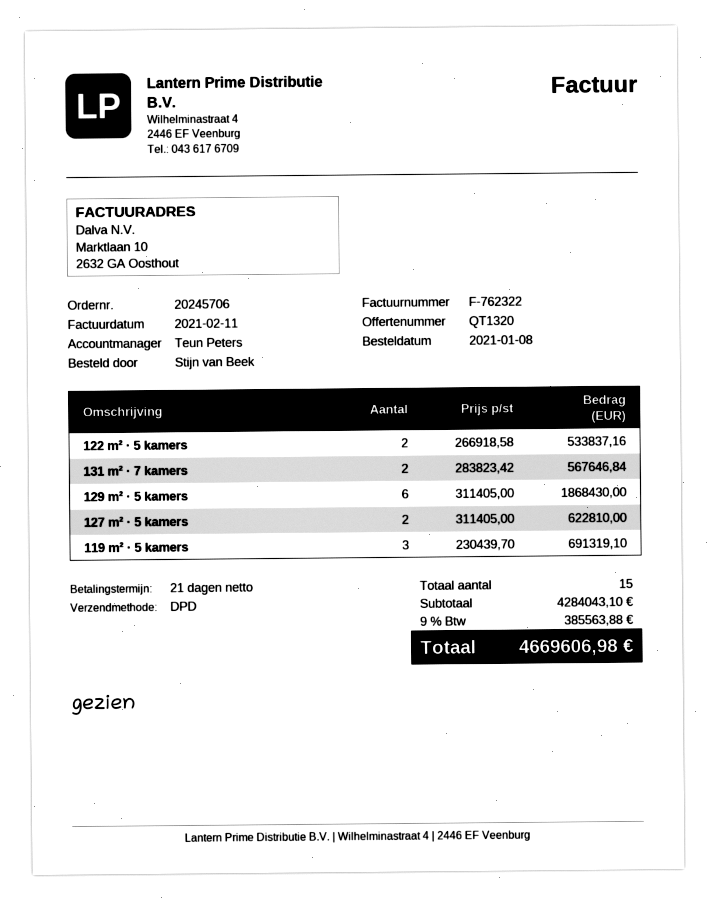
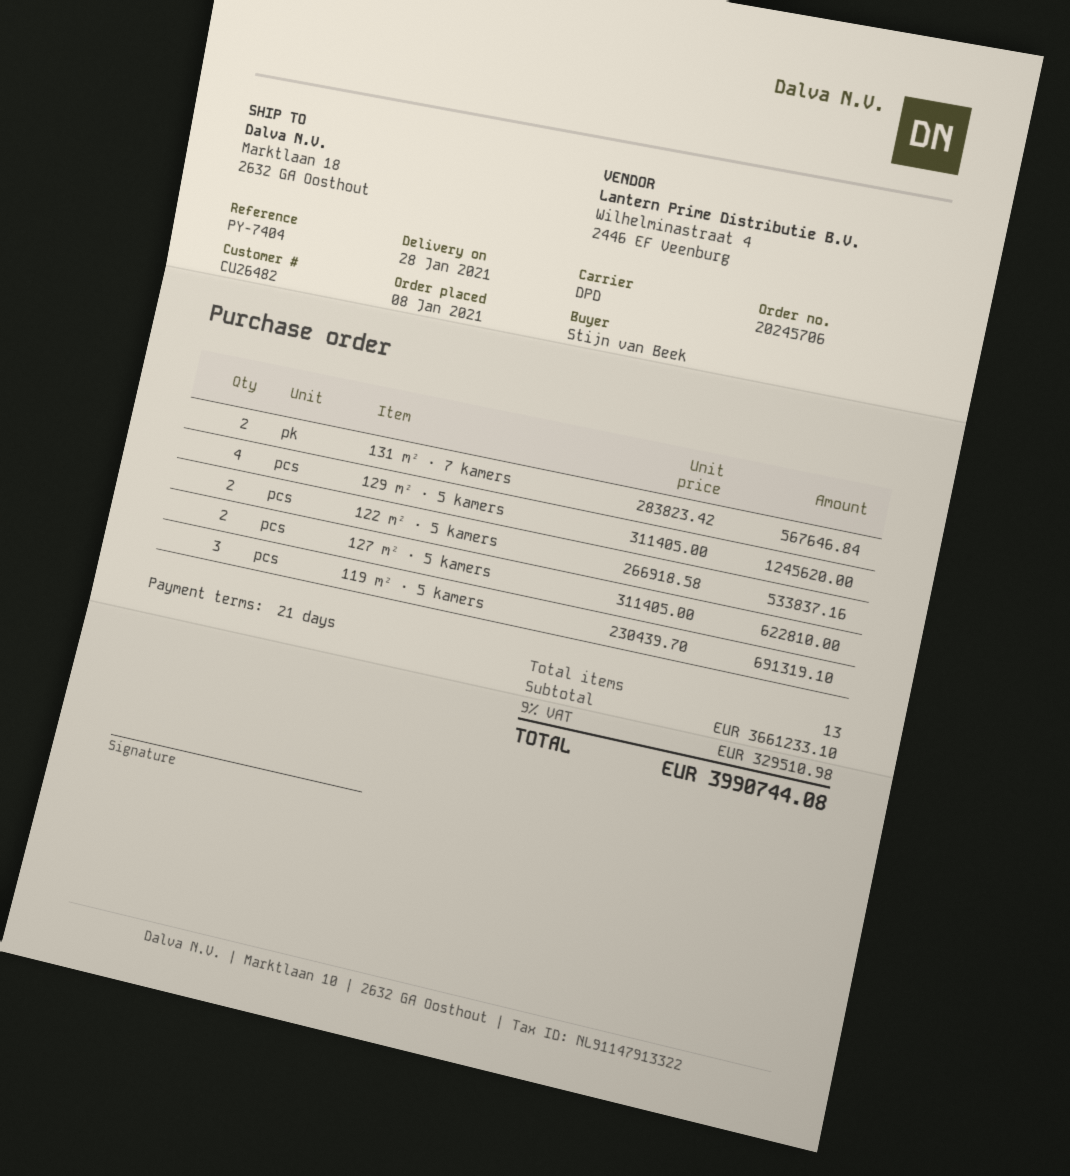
129 m² · 5 kamers: 6 x 311405.00 = 1868430.00 -> 4 x 311405.00 = 1245620.00
total quantity: 15 -> 13
subtotal: 4284043.10 -> 3661233.10
tax: 9% = 385563.88 -> 9% = 329510.98
total: 4669606.98 -> 3990744.08

